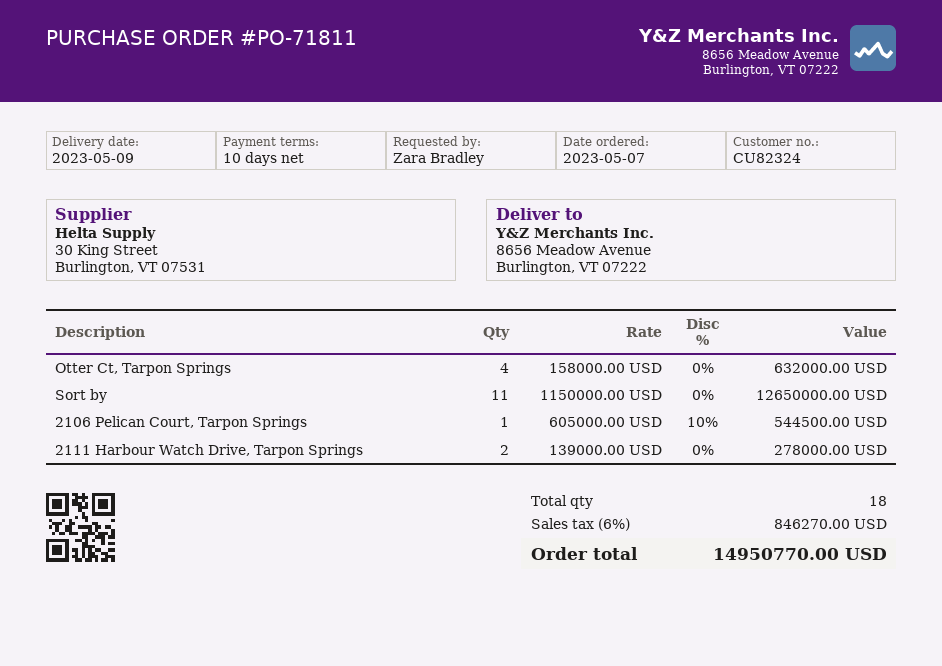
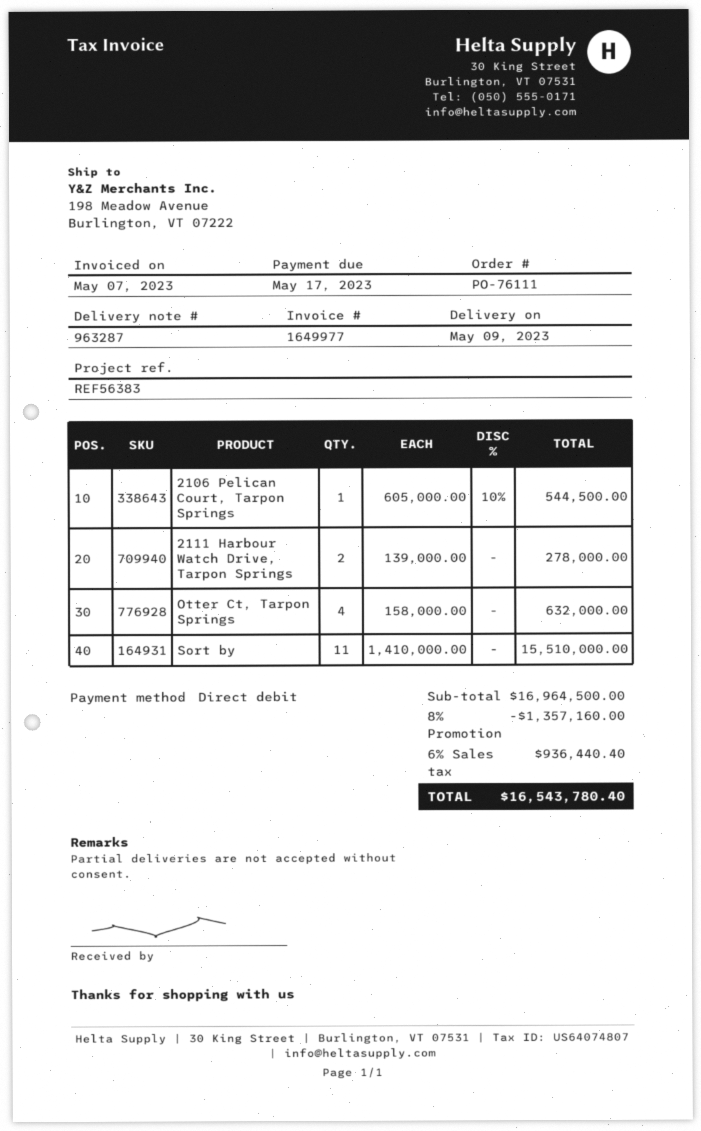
order number: PO-71811 -> PO-76111
ship to: 8656 Meadow Avenue, Burlington, VT 07222 -> 198 Meadow Avenue, Burlington, VT 07222
Sort by: 11 x 1150000.00 = 12650000.00 -> 11 x 1410000.00 = 15510000.00
discount: none -> 8% = 1357160.00
tax: 6% = 846270.00 -> 6% = 936440.40
total: 14950770.00 -> 16543780.40

